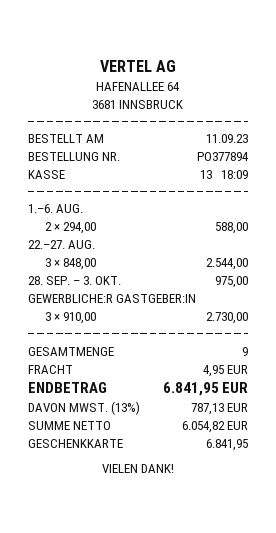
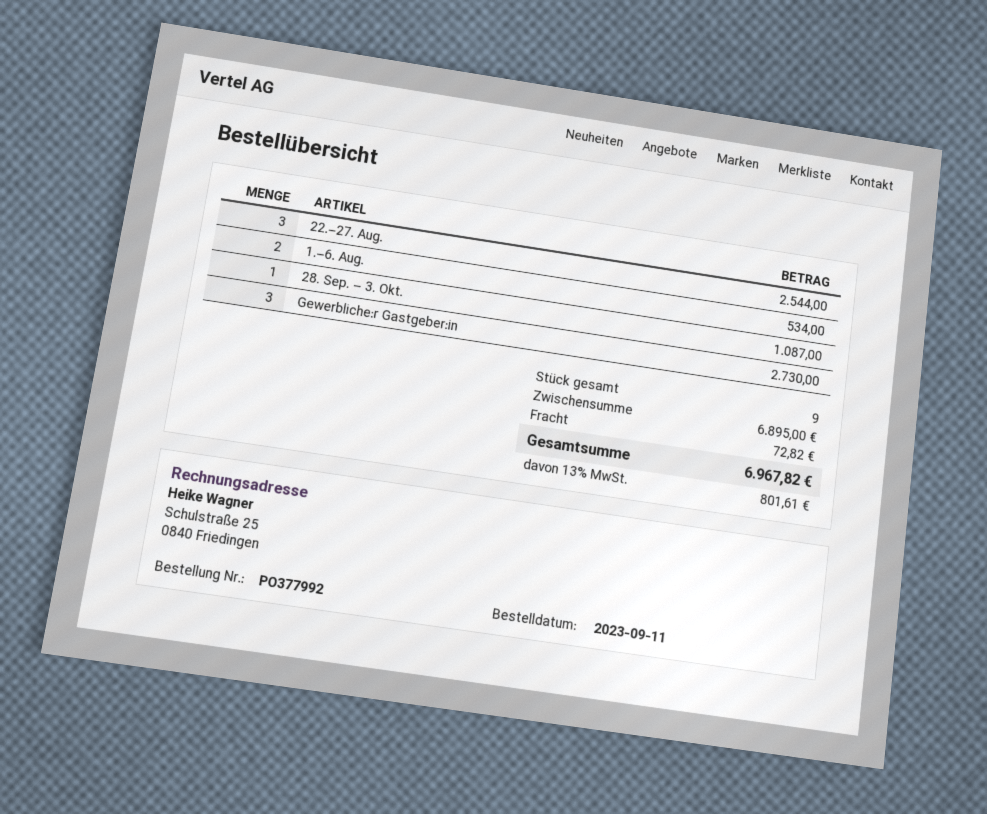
order number: PO377894 -> PO377992
1.–6. AUG.: 2 for 588.00 -> 2 for 534.00
28. SEP. – 3. OKT.: 1 for 975.00 -> 1 for 1087.00
shipping: 4.95 -> 72.82
tax: 13% = 787.13 -> 13% = 801.61
total: 6841.95 -> 6967.82

